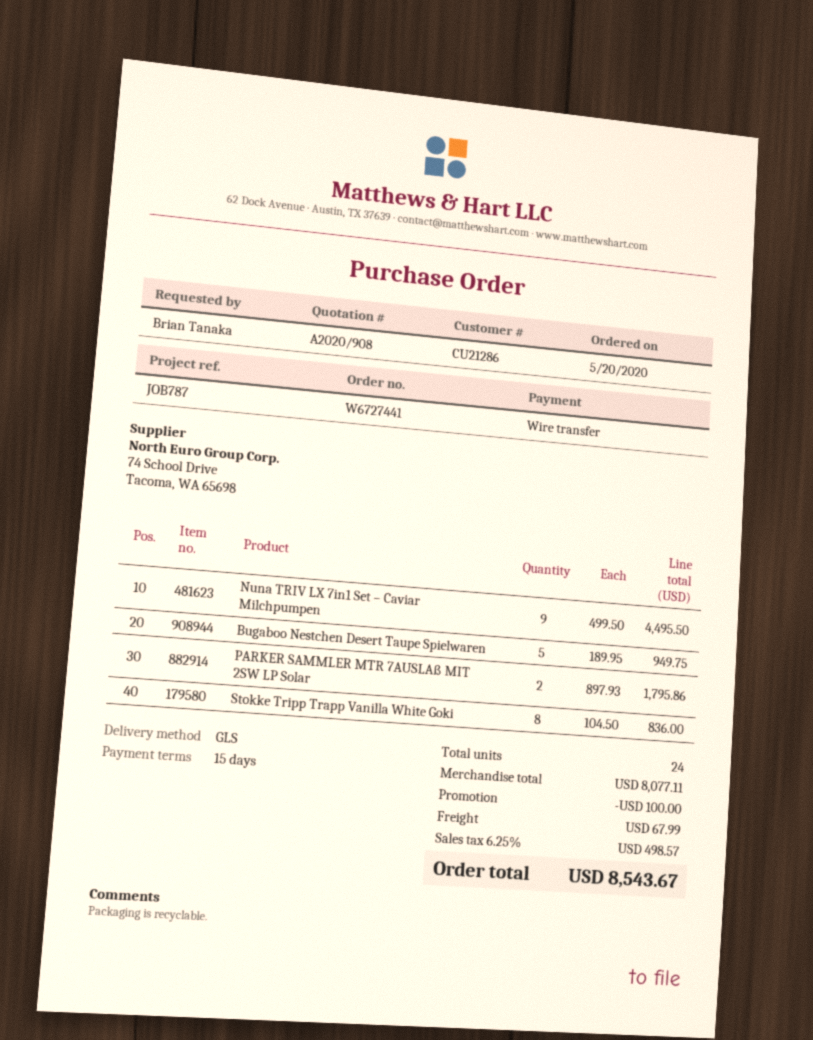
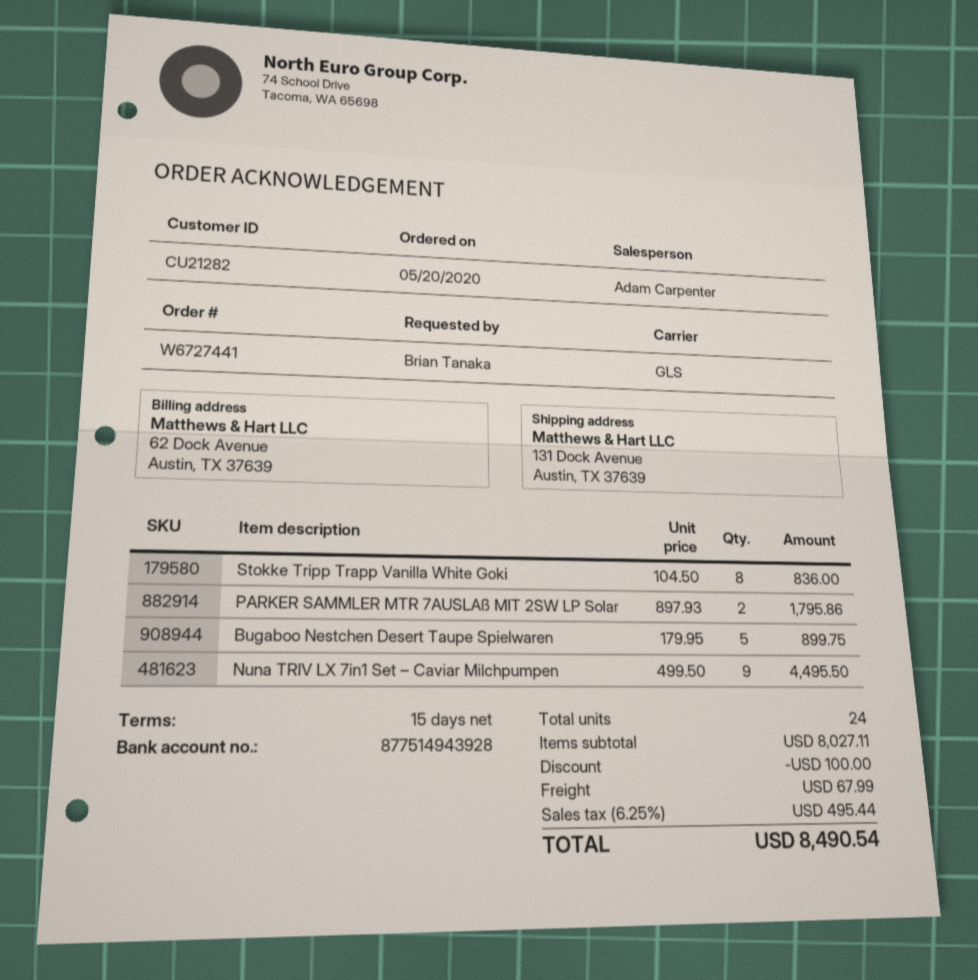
customer number: CU21286 -> CU21282
Bugaboo Nestchen Desert Taupe Spielwaren: 5 x 189.95 = 949.75 -> 5 x 179.95 = 899.75
subtotal: 8077.11 -> 8027.11
tax: 6.25% = 498.57 -> 6.25% = 495.44
total: 8543.67 -> 8490.54

